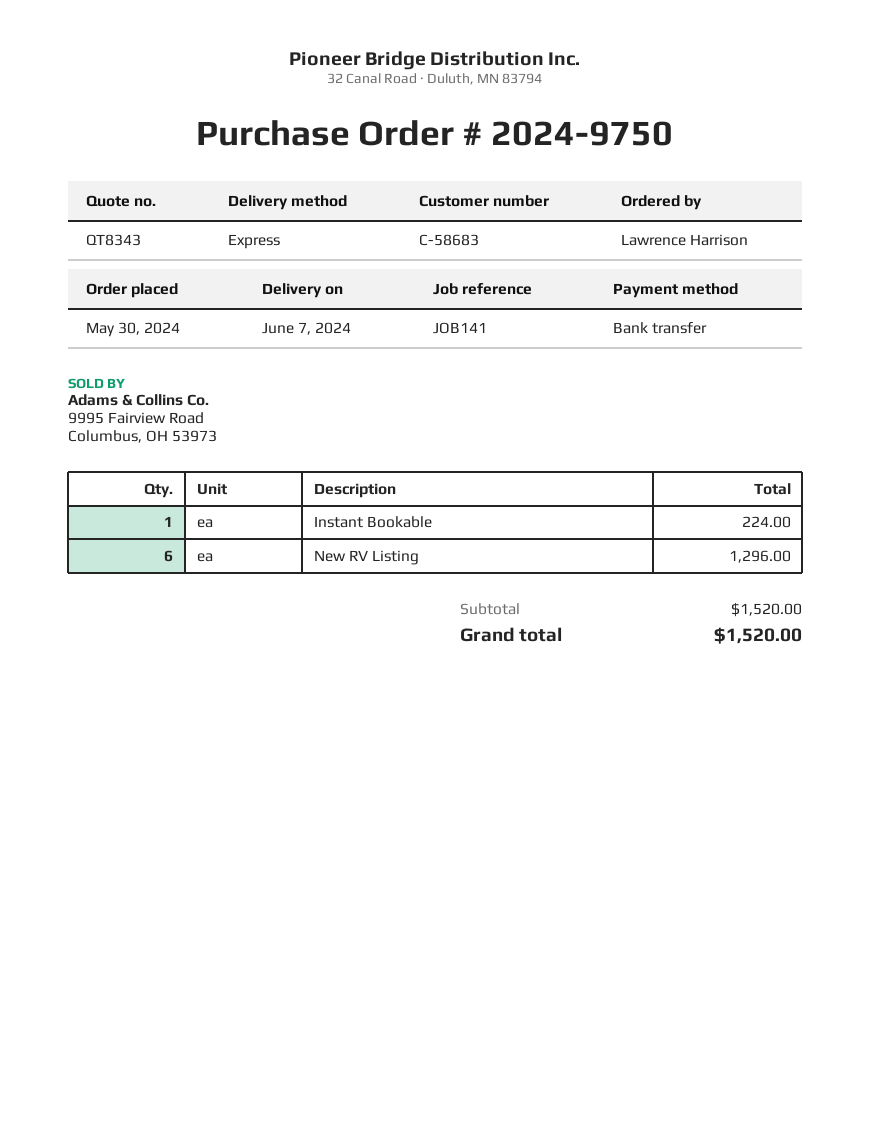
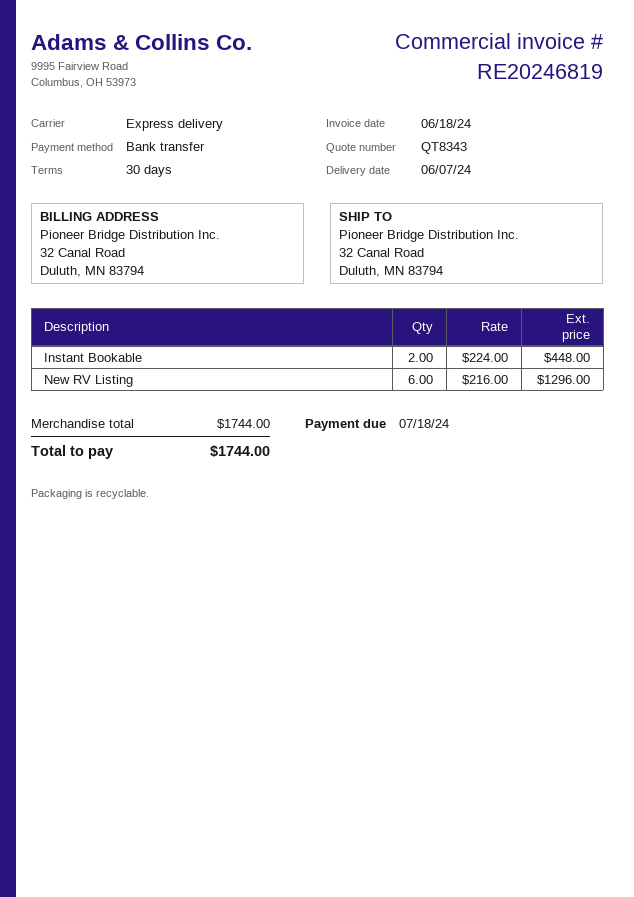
Instant Bookable: 1 for 224.00 -> 2 for 448.00
subtotal: 1520.00 -> 1744.00
total: 1520.00 -> 1744.00

